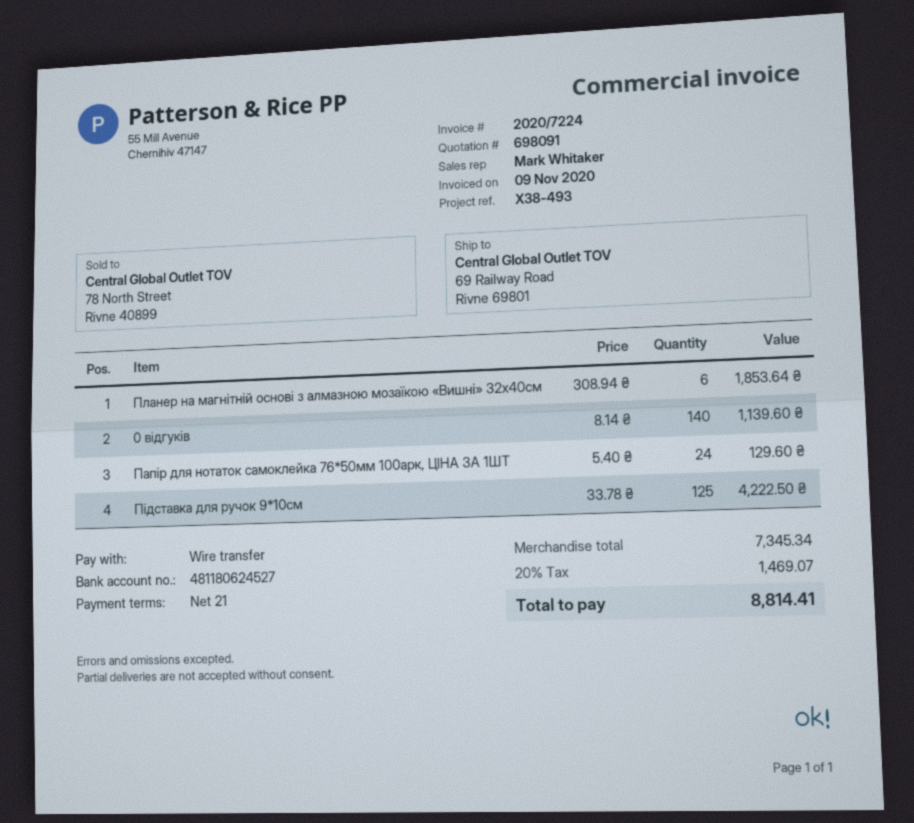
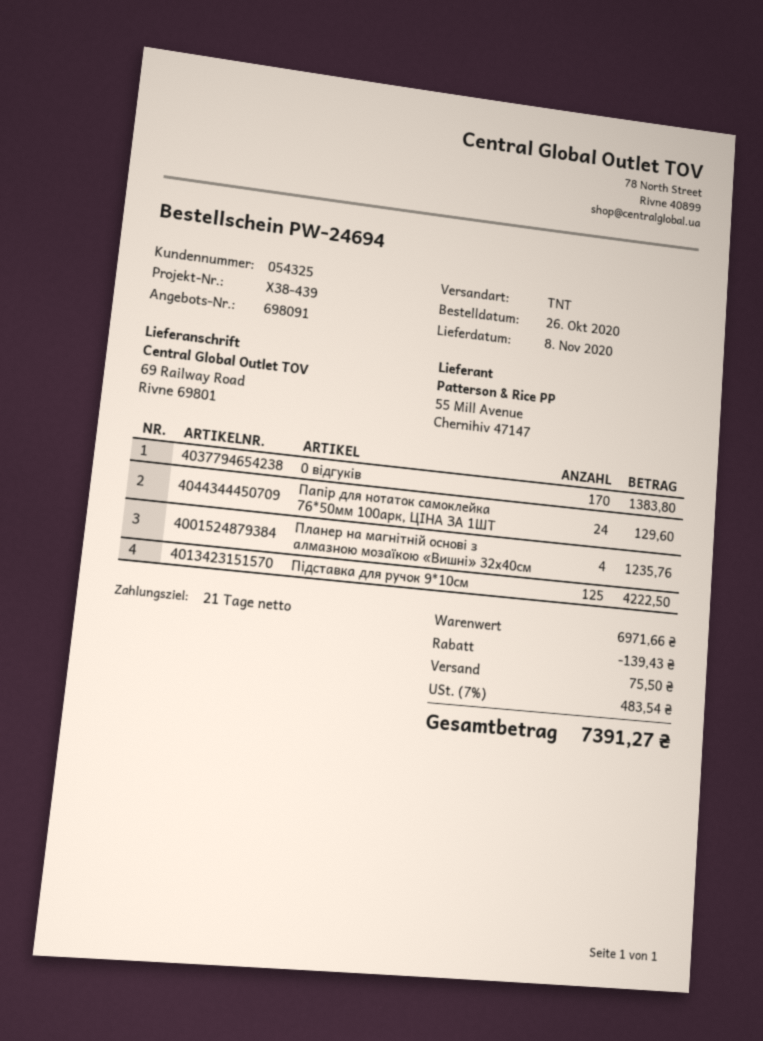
reference: X38-493 -> X38-439
Планер на магнітній основі з алмазною мозаїкою «Вишні» 32х40см: 6 for 1853.64 -> 4 for 1235.76
0 відгуків: 140 for 1139.60 -> 170 for 1383.80
subtotal: 7345.34 -> 6971.66
discount: none -> 139.43
shipping: none -> 75.50
tax: 20% = 1469.07 -> 7% = 483.54
total: 8814.41 -> 7391.27

